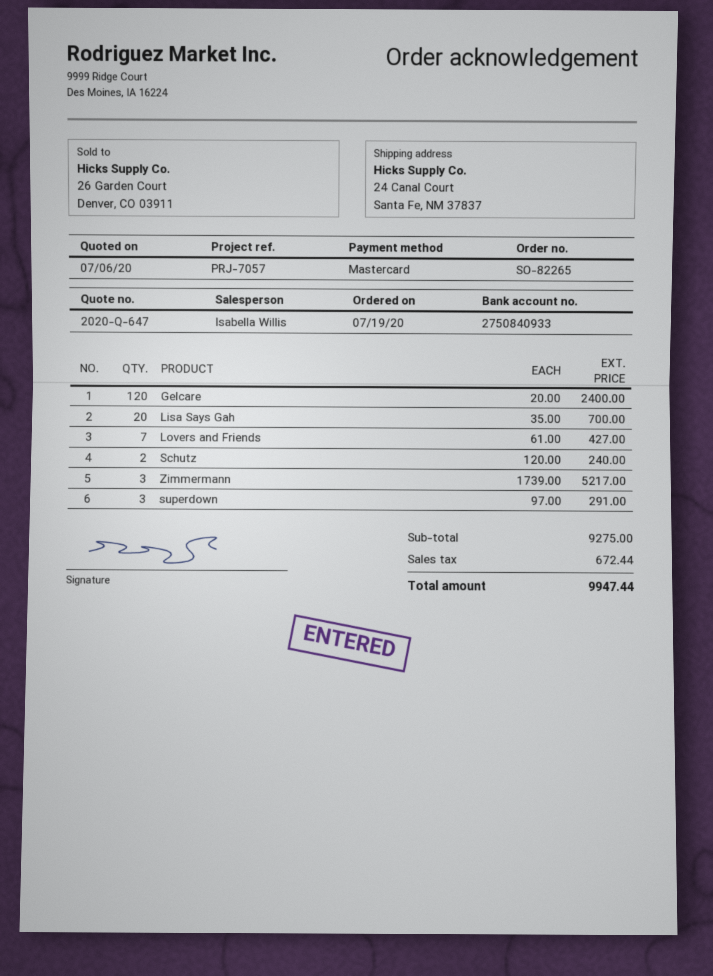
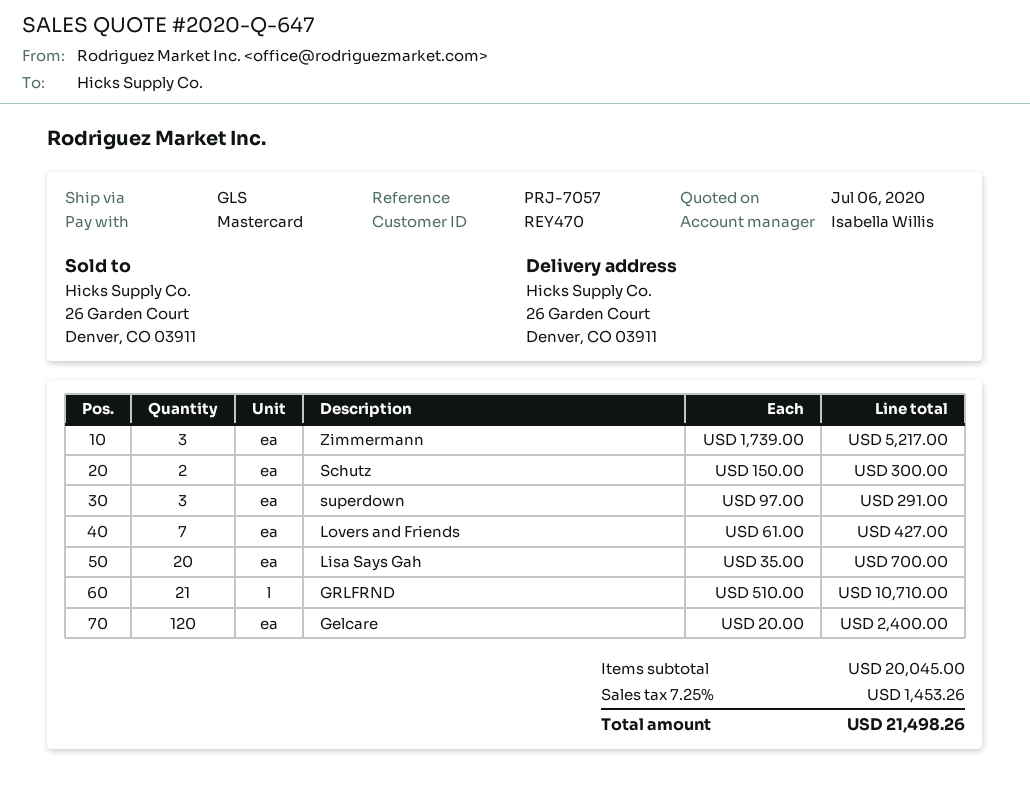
ship to: 24 Canal Court, Santa Fe, NM 37837 -> 26 Garden Court, Denver, CO 03911
Schutz: 2 x 120.00 = 240.00 -> 2 x 150.00 = 300.00
GRLFRND: none -> 21 x 510.00 = 10710.00
subtotal: 9275.00 -> 20045.00
tax: 672.44 -> 1453.26
total: 9947.44 -> 21498.26

